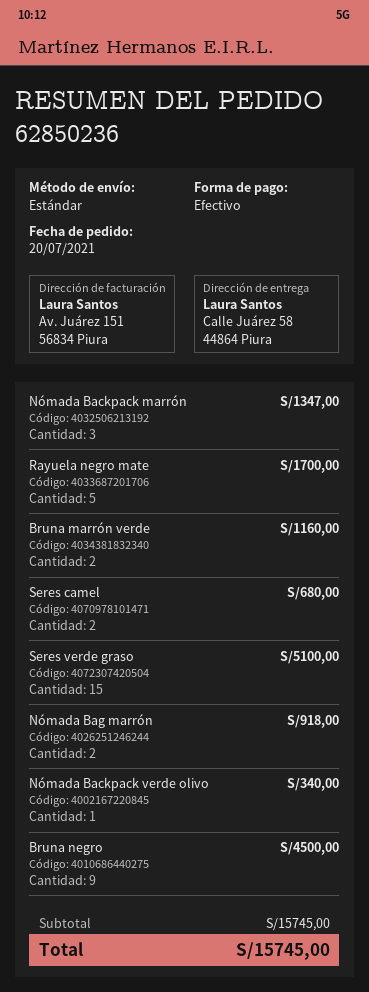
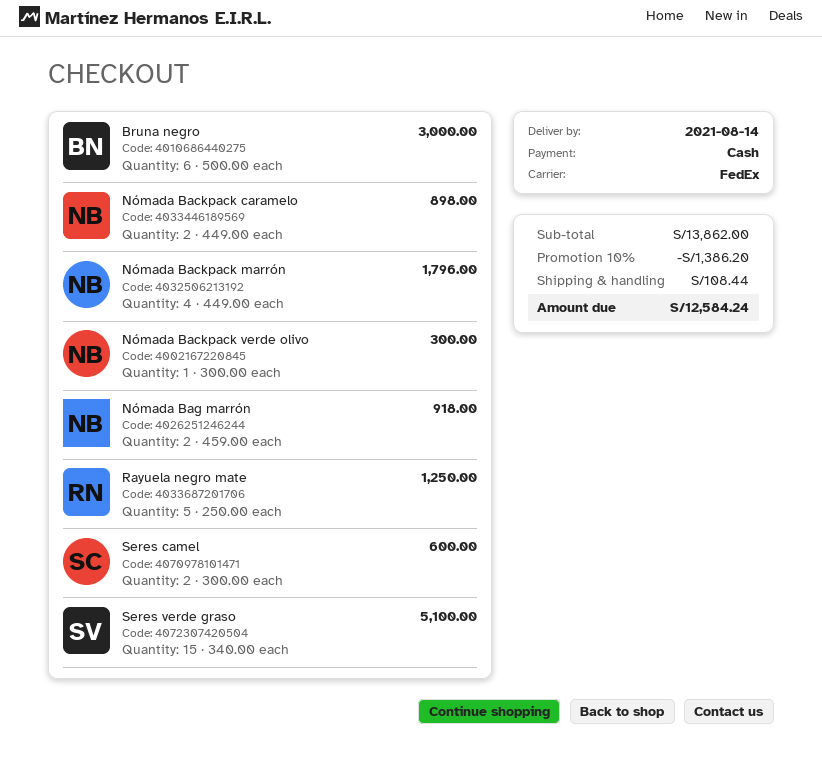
shipping method: standard -> FedEx
Nómada Backpack marrón: 3 for 1347.00 -> 4 for 1796.00
Rayuela negro mate: 5 for 1700.00 -> 5 for 1250.00
Bruna marrón verde: 2 for 1160.00 -> none
Seres camel: 2 for 680.00 -> 2 for 600.00
Nómada Backpack verde olivo: 1 for 340.00 -> 1 for 300.00
Bruna negro: 9 for 4500.00 -> 6 for 3000.00
Nómada Backpack caramelo: none -> 2 for 898.00
subtotal: 15745.00 -> 13862.00
discount: none -> 10% = 1386.20
shipping: none -> 108.44
total: 15745.00 -> 12584.24

